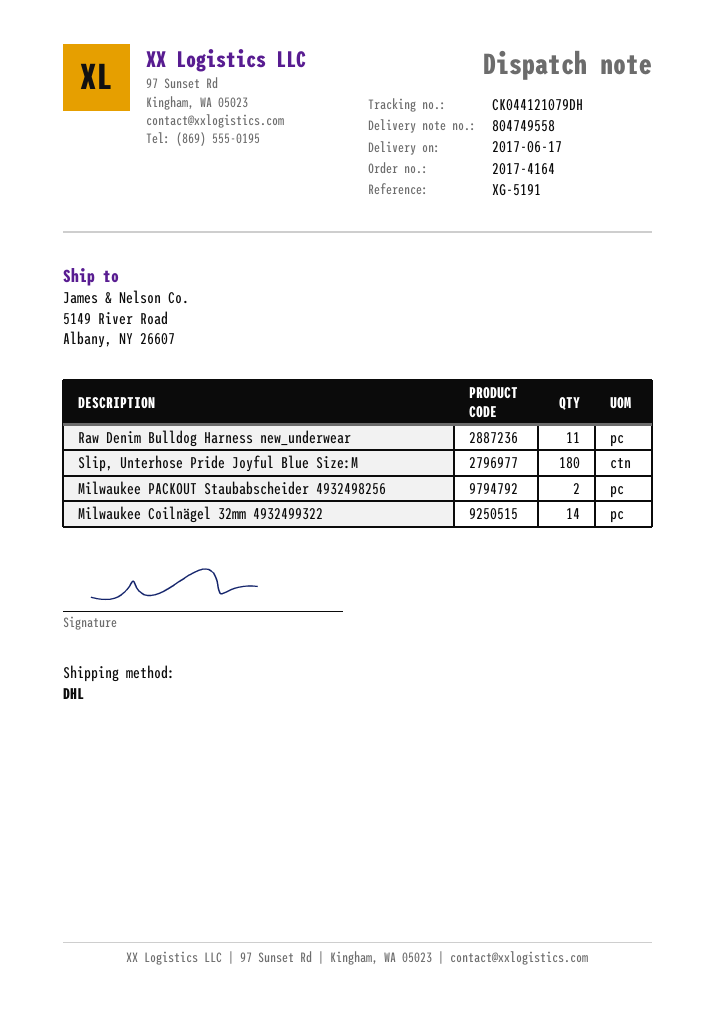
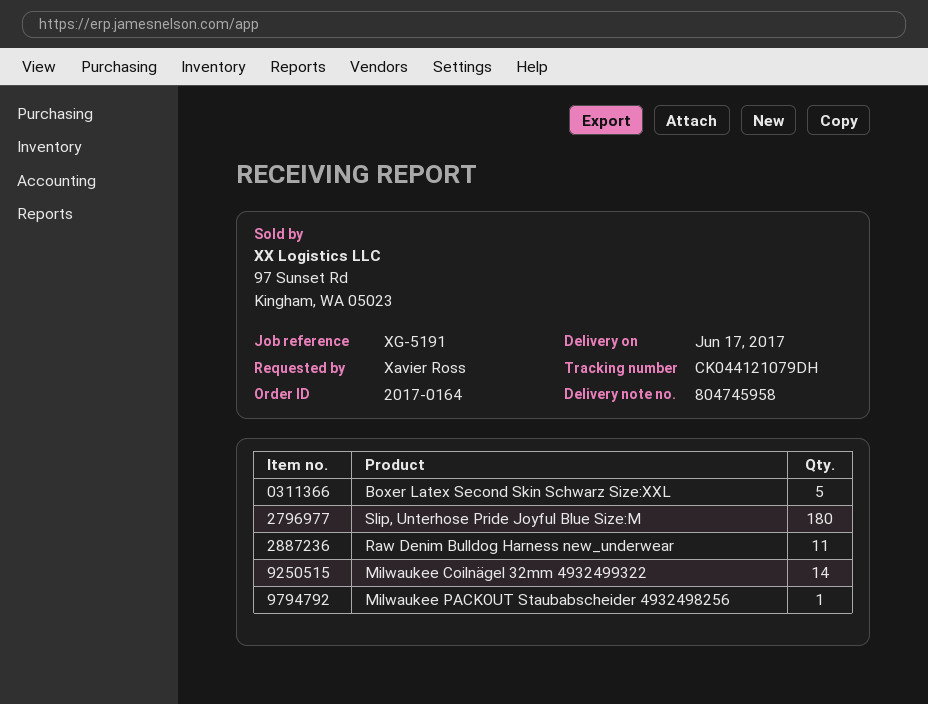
order number: 2017-4164 -> 2017-0164
delivery note number: 804749558 -> 804745958
Milwaukee PACKOUT Staubabscheider 4932498256: 2 -> 1
Boxer Latex Second Skin Schwarz Size:XXL: none -> 5

